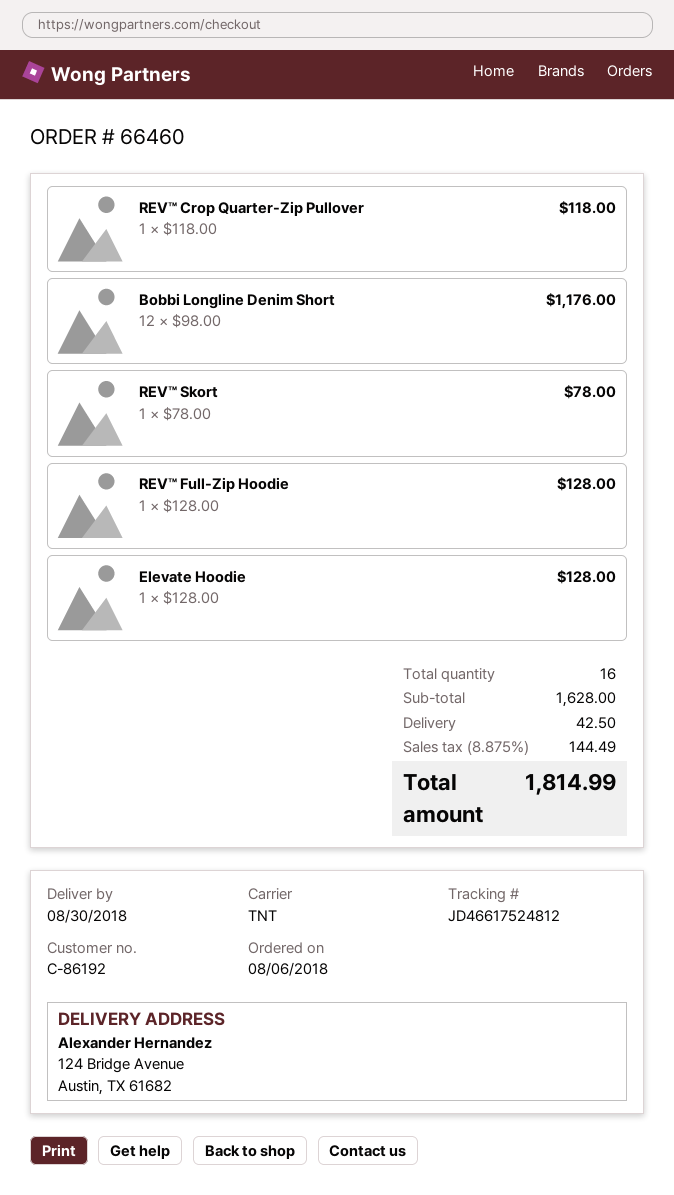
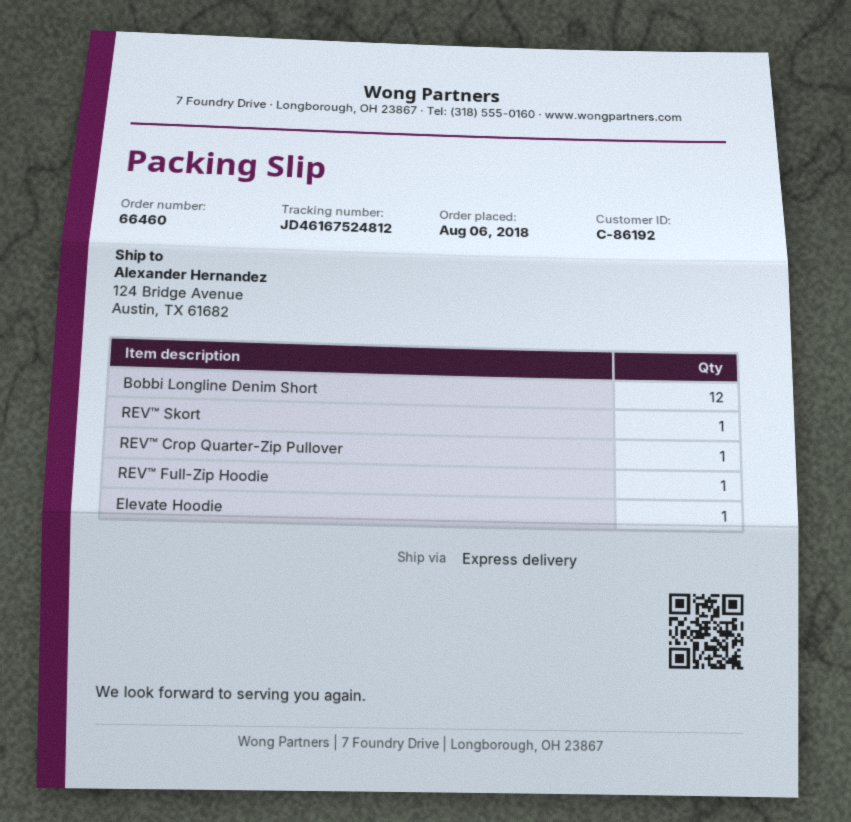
shipping method: TNT -> express
tracking number: JD46617524812 -> JD46167524812

